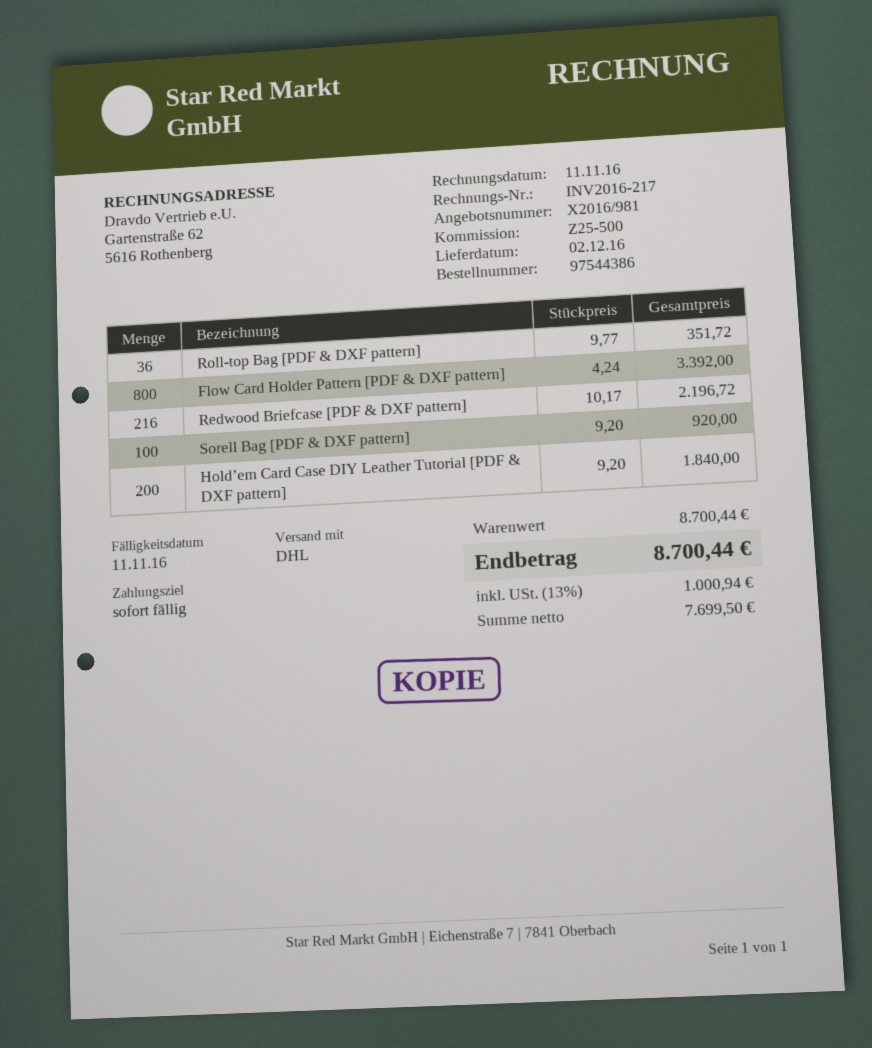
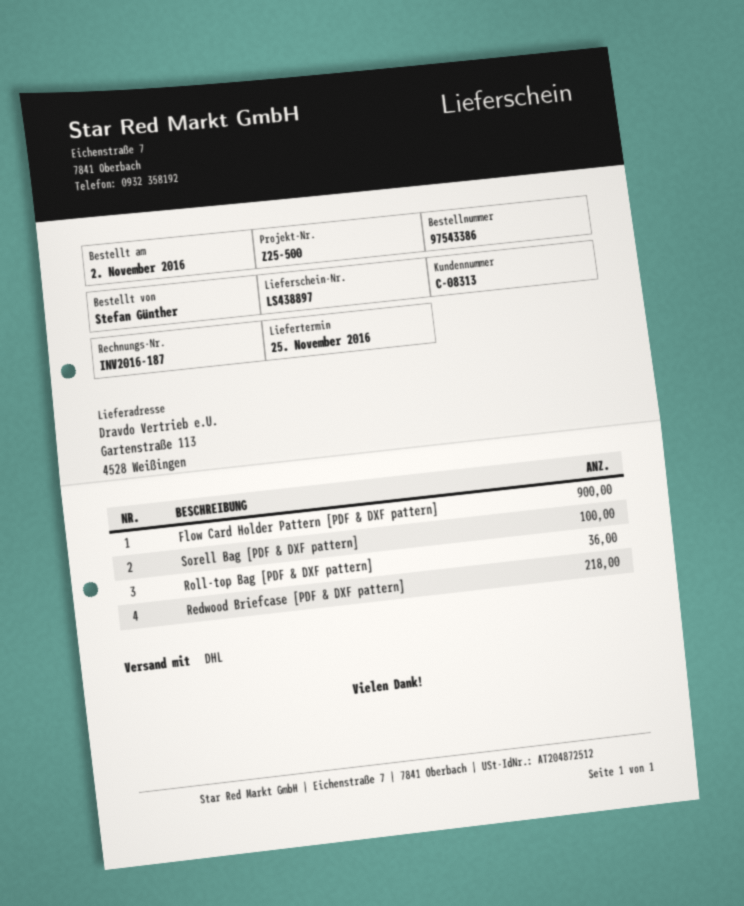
order number: 97544386 -> 97543386
delivery date: 2016-12-02 -> 2016-11-25
invoice number: INV2016-217 -> INV2016-187
Flow Card Holder Pattern [PDF & DXF pattern]: 800 -> 900
Redwood Briefcase [PDF & DXF pattern]: 216 -> 218
Hold’em Card Case DIY Leather Tutorial [PDF & DXF pattern]: 200 -> none

